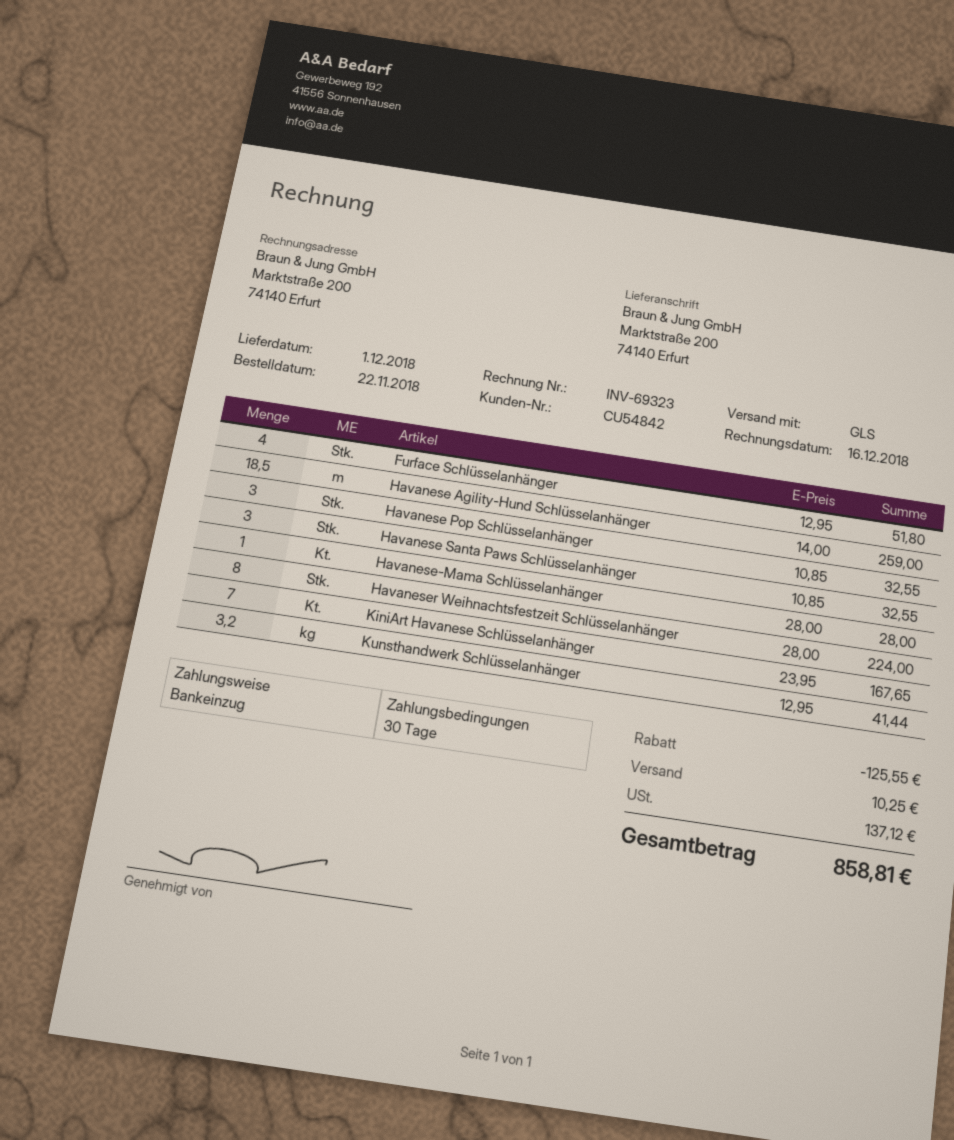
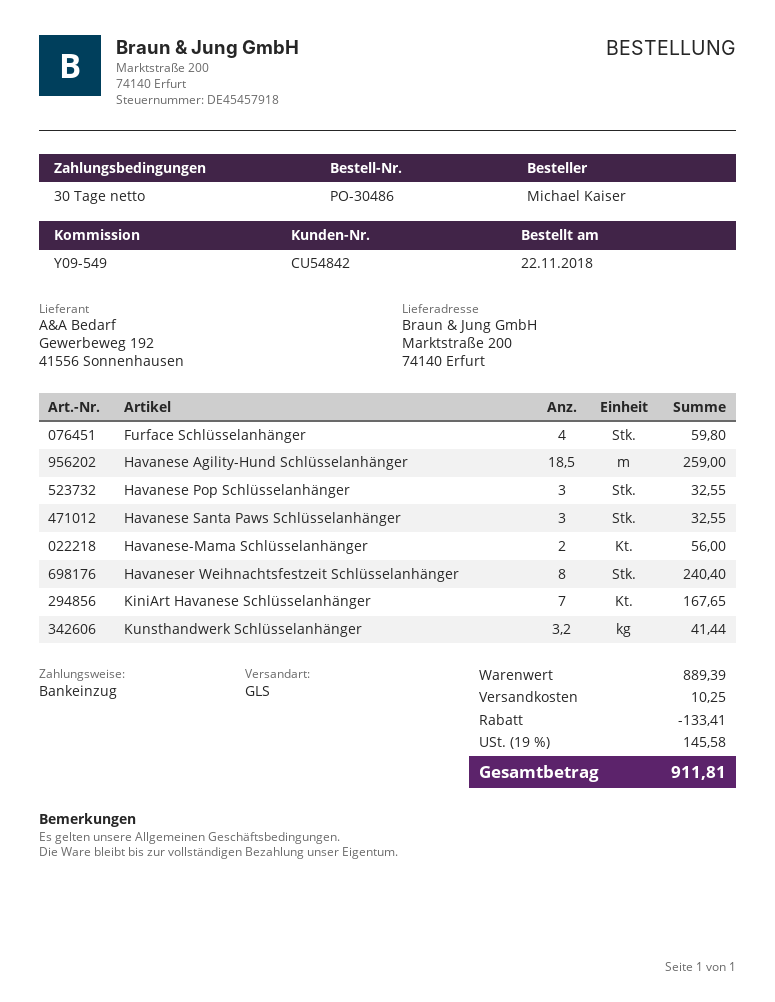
Furface Schlüsselanhänger: 4 for 51.80 -> 4 for 59.80
Havanese-Mama Schlüsselanhänger: 1 for 28.00 -> 2 for 56.00
Havaneser Weihnachtsfestzeit Schlüsselanhänger: 8 for 224.00 -> 8 for 240.40
discount: 125.55 -> 133.41
tax: 137.12 -> 145.58
total: 858.81 -> 911.81

